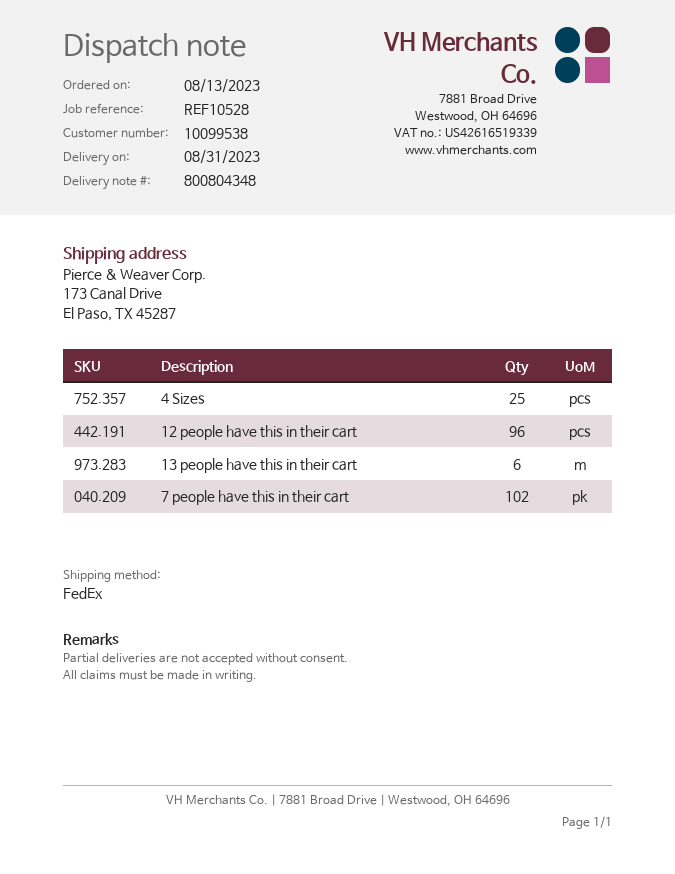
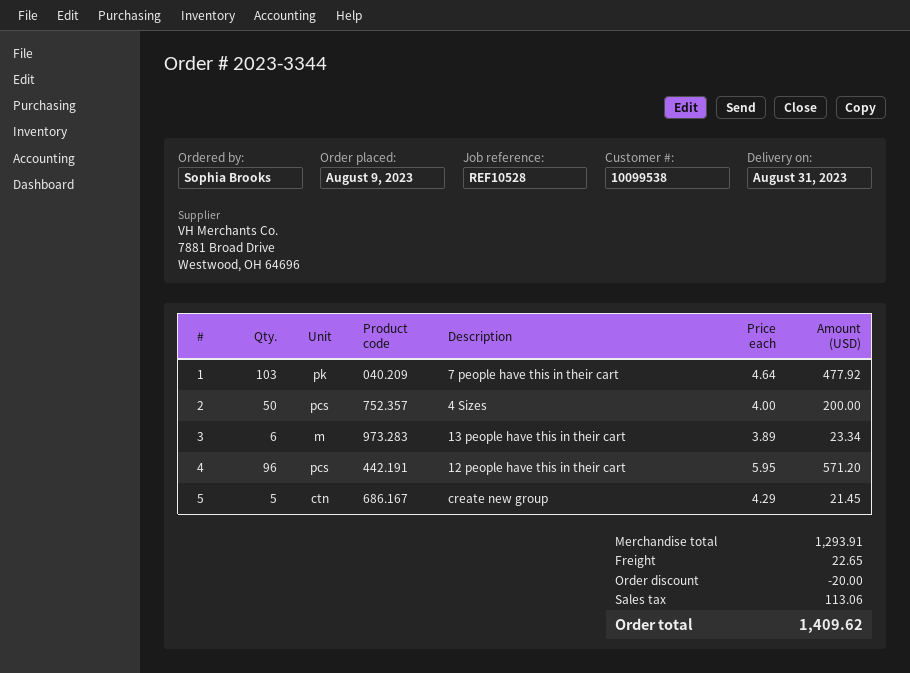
order date: 2023-08-13 -> 2023-08-09
4 Sizes: 25 -> 50
7 people have this in their cart: 102 -> 103
create new group: none -> 5

